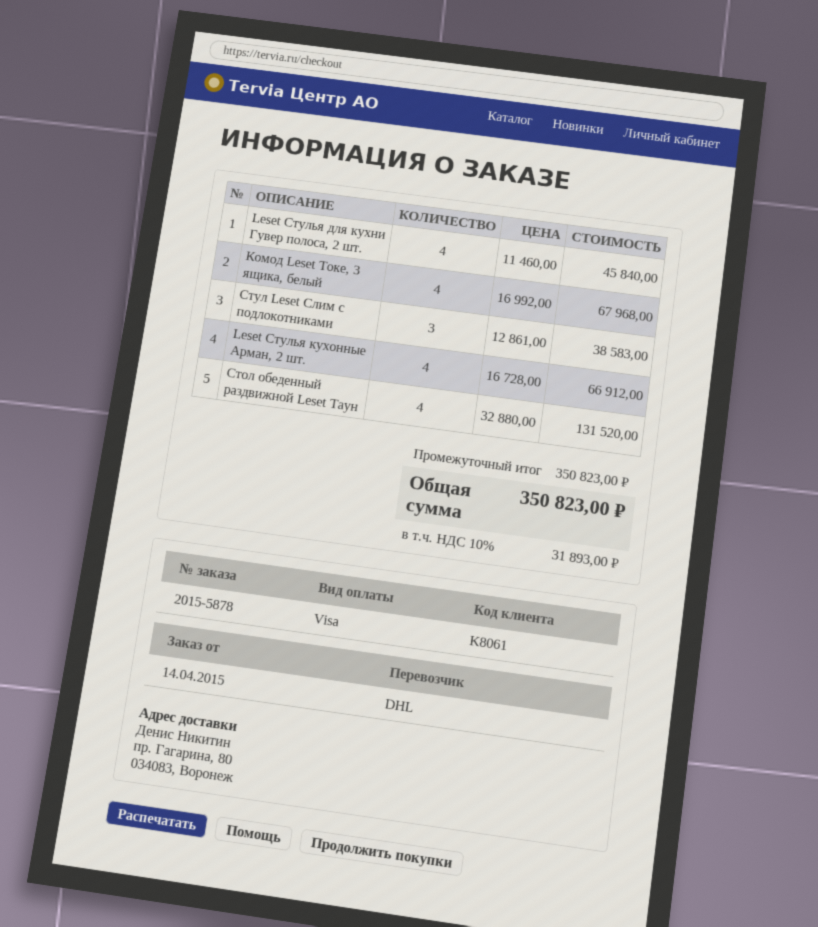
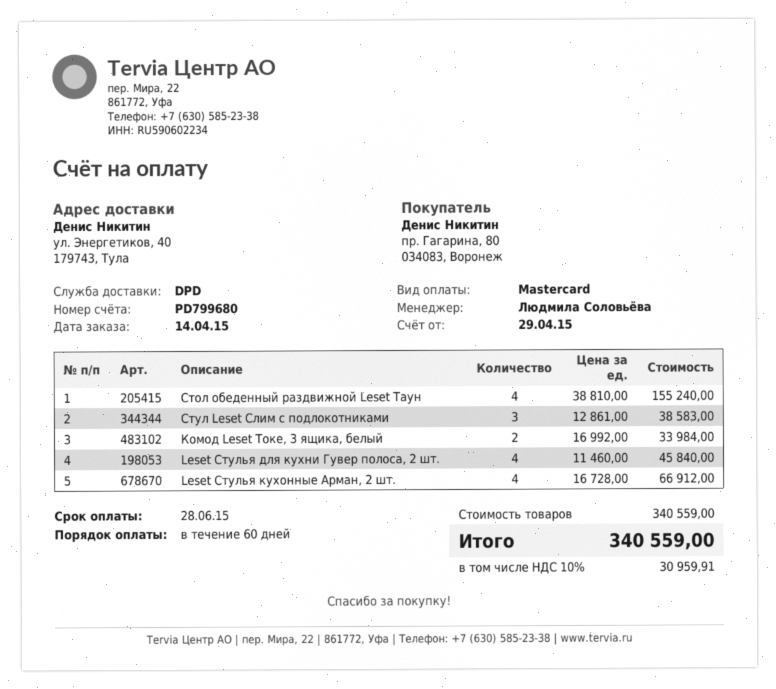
payment method: Visa -> Mastercard
shipping method: DHL -> DPD
ship to: пр. Гагарина, 80, 034083, Воронеж -> ул. Энергетиков, 40, 179743, Тула
Комод Leset Токе, 3 ящика, белый: 4 x 16992.00 = 67968.00 -> 2 x 16992.00 = 33984.00
Стол обеденный раздвижной Leset Таун: 4 x 32880.00 = 131520.00 -> 4 x 38810.00 = 155240.00
subtotal: 350823.00 -> 340559.00
tax: 10% = 31893.00 -> 10% = 30959.91
total: 350823.00 -> 340559.00

